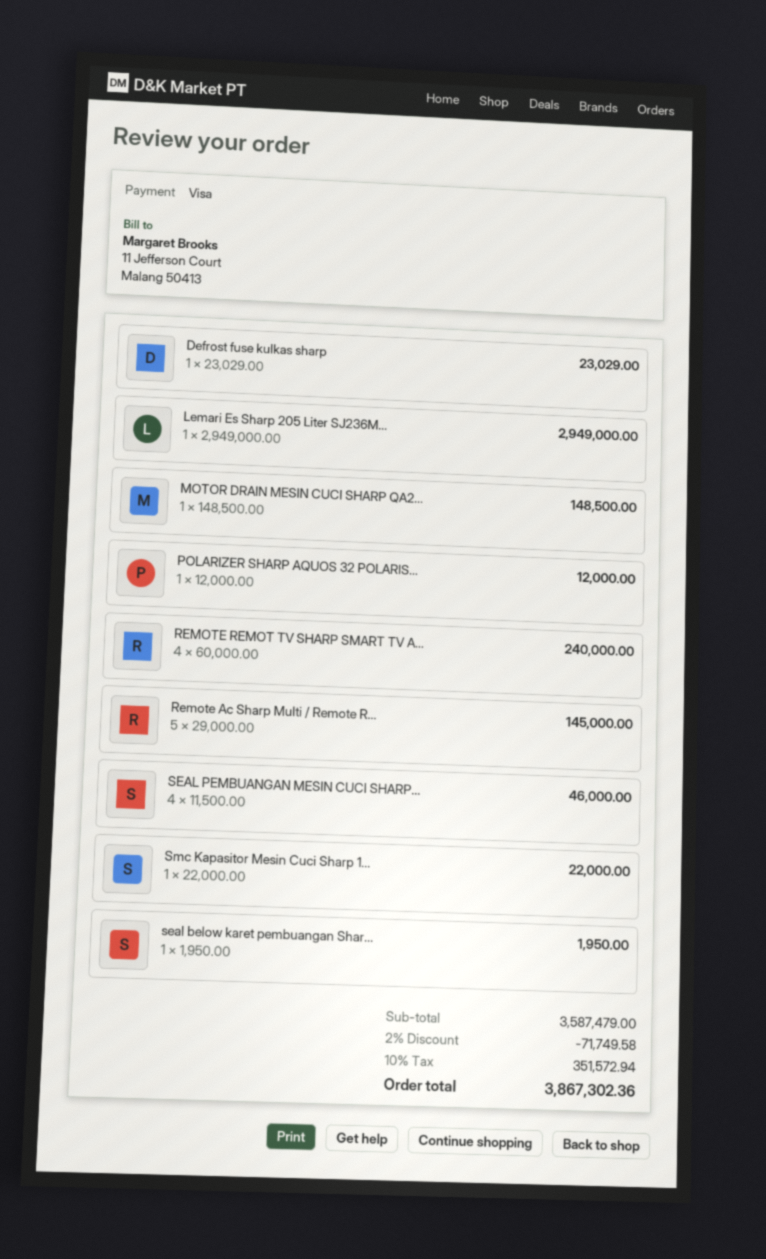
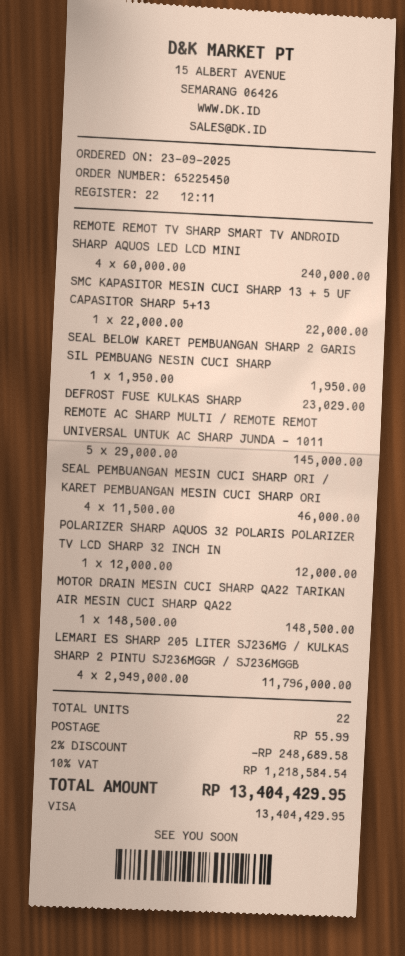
Lemari Es Sharp 205 Liter SJ236M...: 1 x 2949000.00 = 2949000.00 -> 4 x 2949000.00 = 11796000.00
discount: 2% = 71749.58 -> 2% = 248689.58
shipping: none -> 55.99
tax: 10% = 351572.94 -> 10% = 1218584.54
total: 3867302.36 -> 13404429.95

